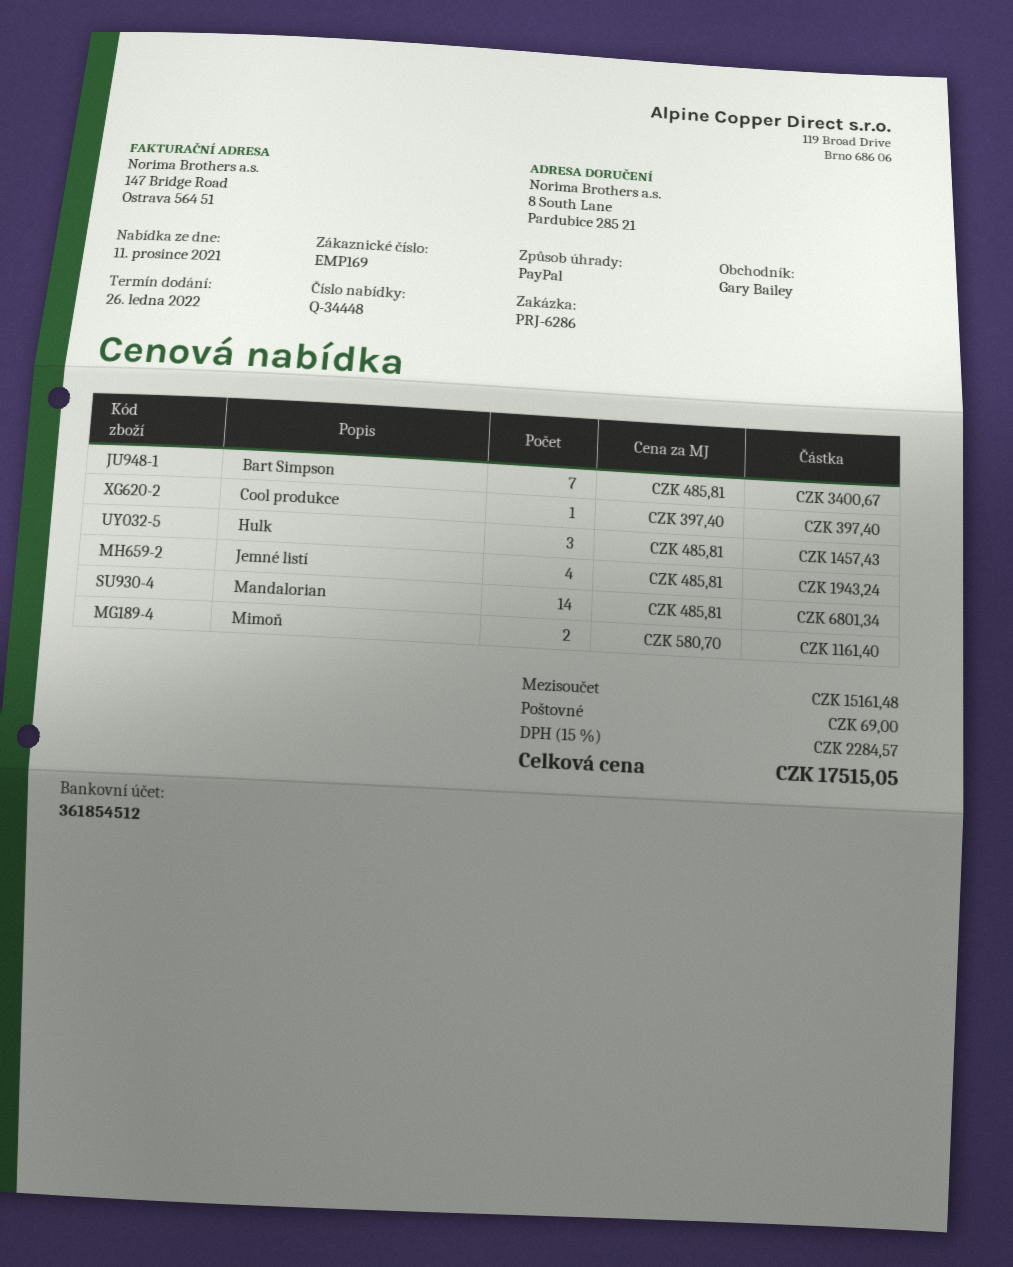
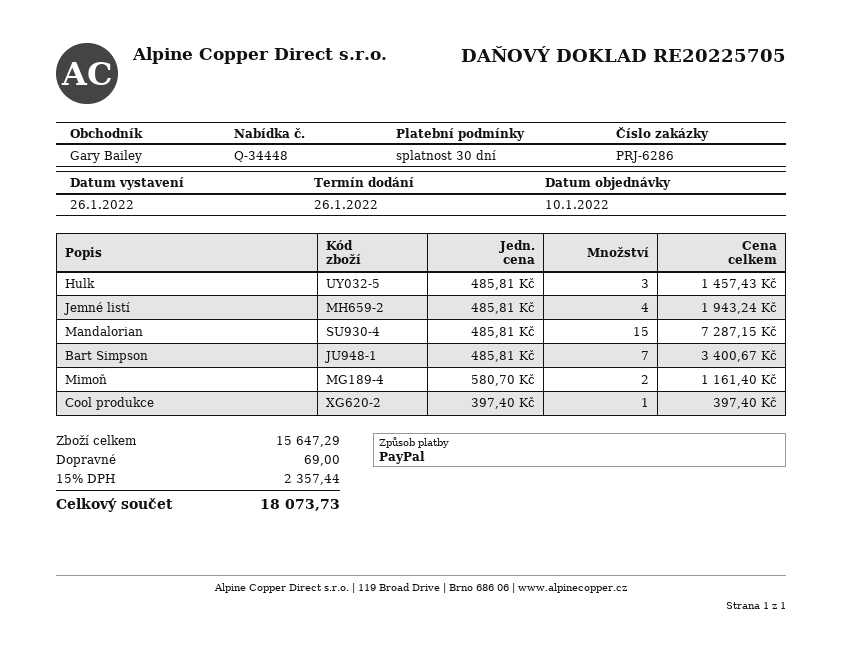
Mandalorian: 14 x 485.81 = 6801.34 -> 15 x 485.81 = 7287.15
subtotal: 15161.48 -> 15647.29
tax: 15% = 2284.57 -> 15% = 2357.44
total: 17515.05 -> 18073.73

